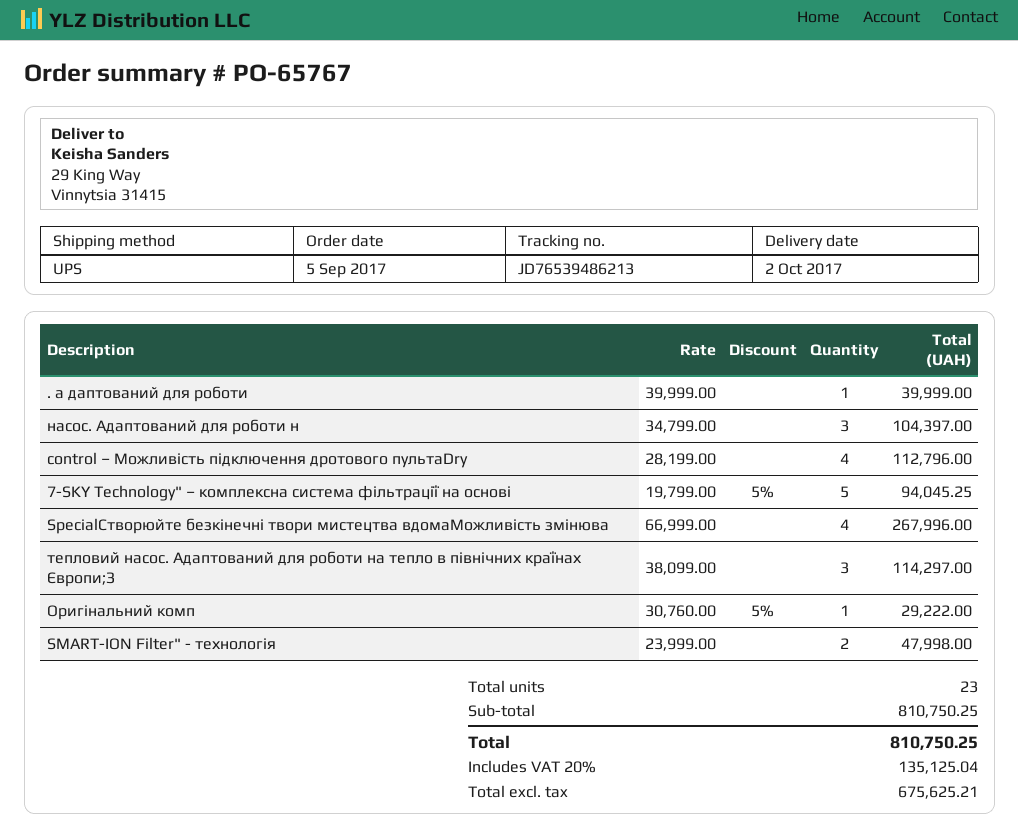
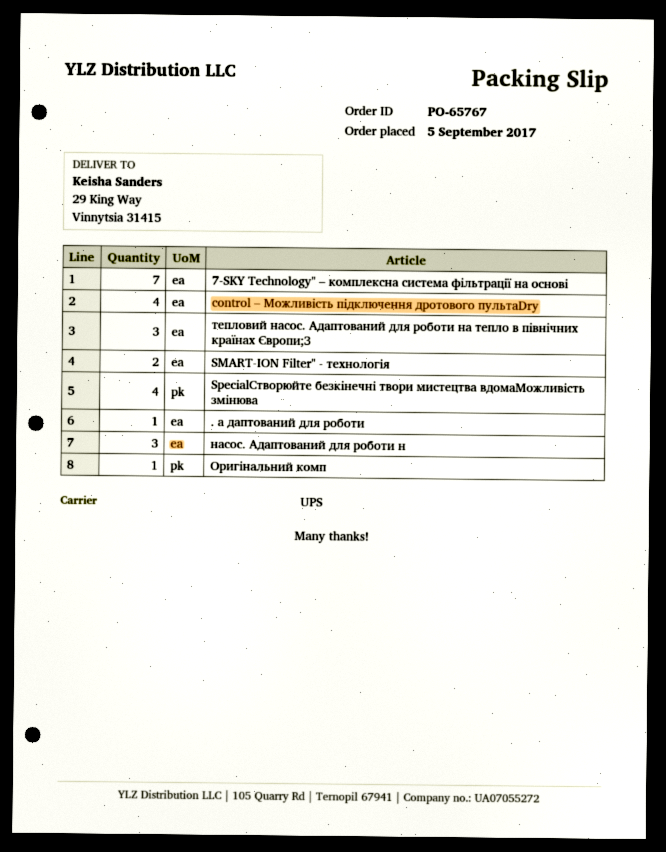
7-SKY Technology" – комплексна система фільтрації на основі: 5 -> 7

